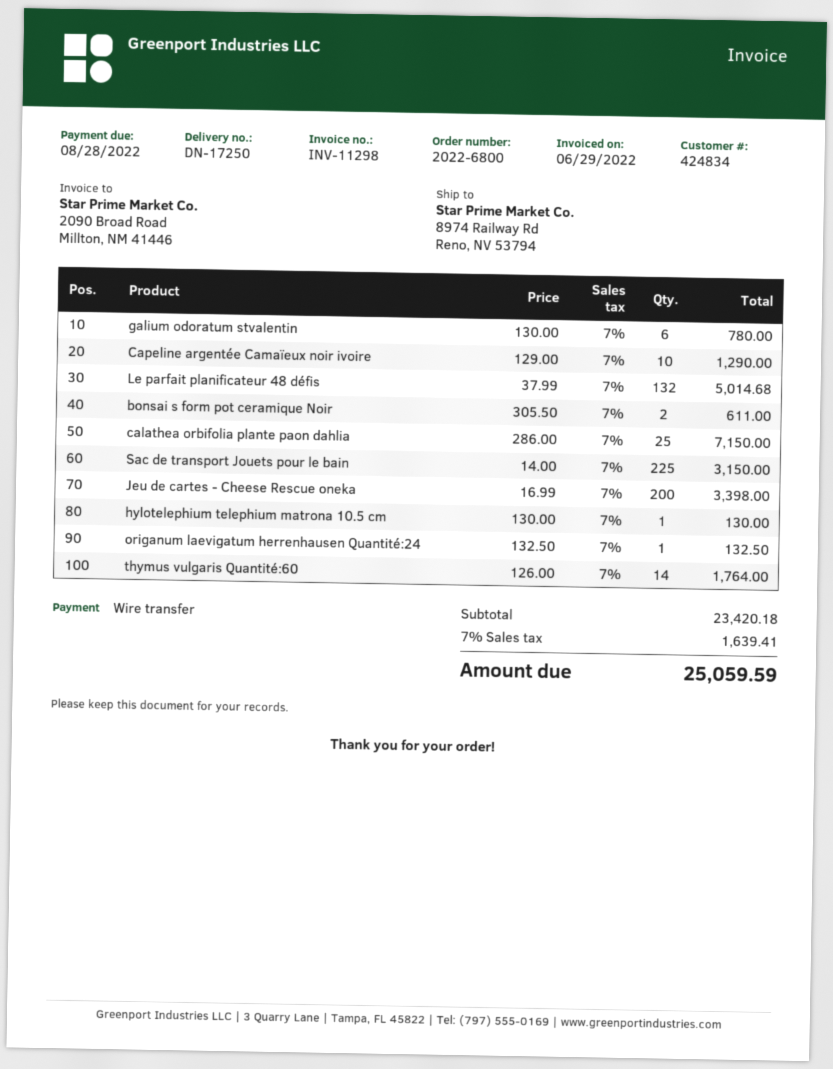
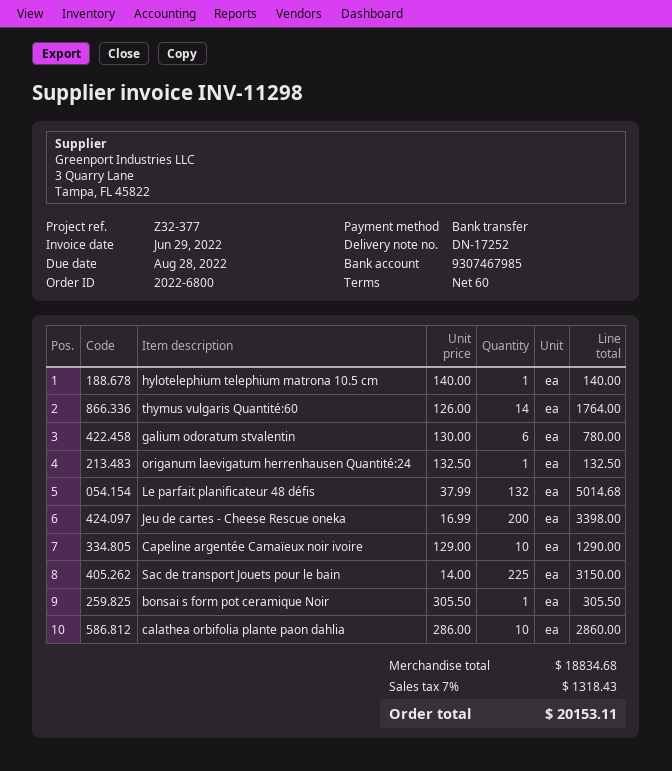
delivery note number: DN-17250 -> DN-17252
bonsai s form pot ceramique Noir: 2 x 305.50 = 611.00 -> 1 x 305.50 = 305.50
calathea orbifolia plante paon dahlia: 25 x 286.00 = 7150.00 -> 10 x 286.00 = 2860.00
hylotelephium telephium matrona 10.5 cm: 1 x 130.00 = 130.00 -> 1 x 140.00 = 140.00
subtotal: 23420.18 -> 18834.68
tax: 7% = 1639.41 -> 7% = 1318.43
total: 25059.59 -> 20153.11

